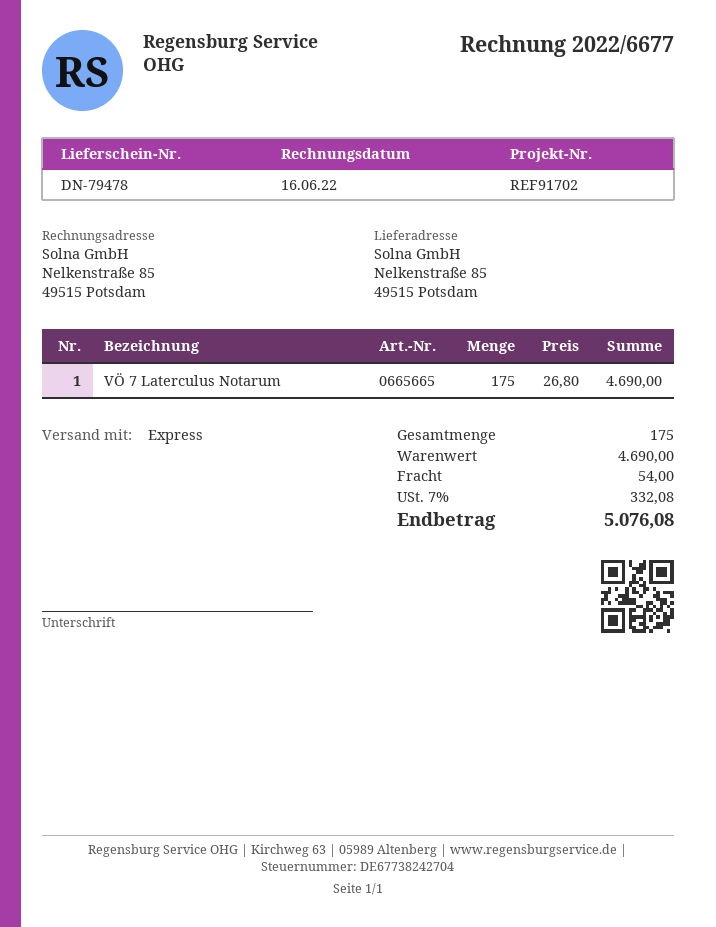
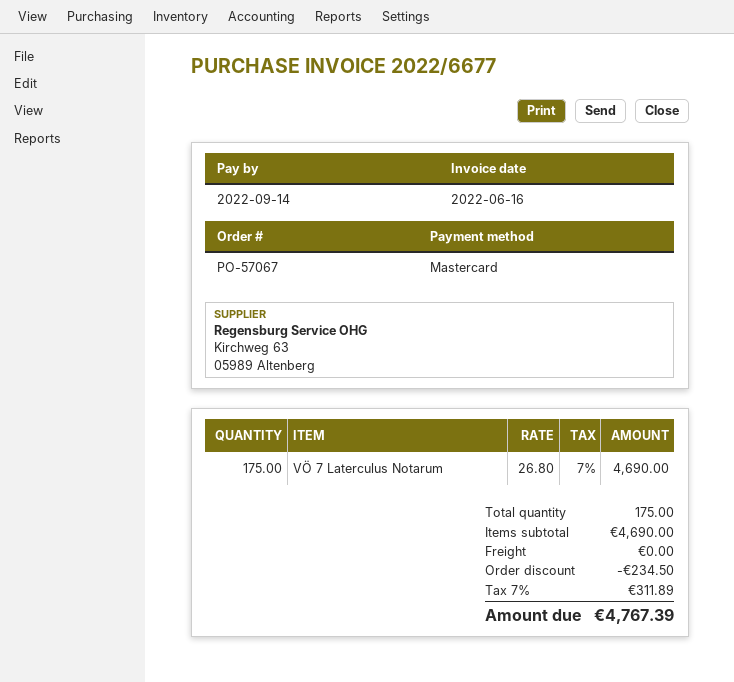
discount: none -> 234.50
shipping: 54.00 -> 0.00
tax: 7% = 332.08 -> 7% = 311.89
total: 5076.08 -> 4767.39

